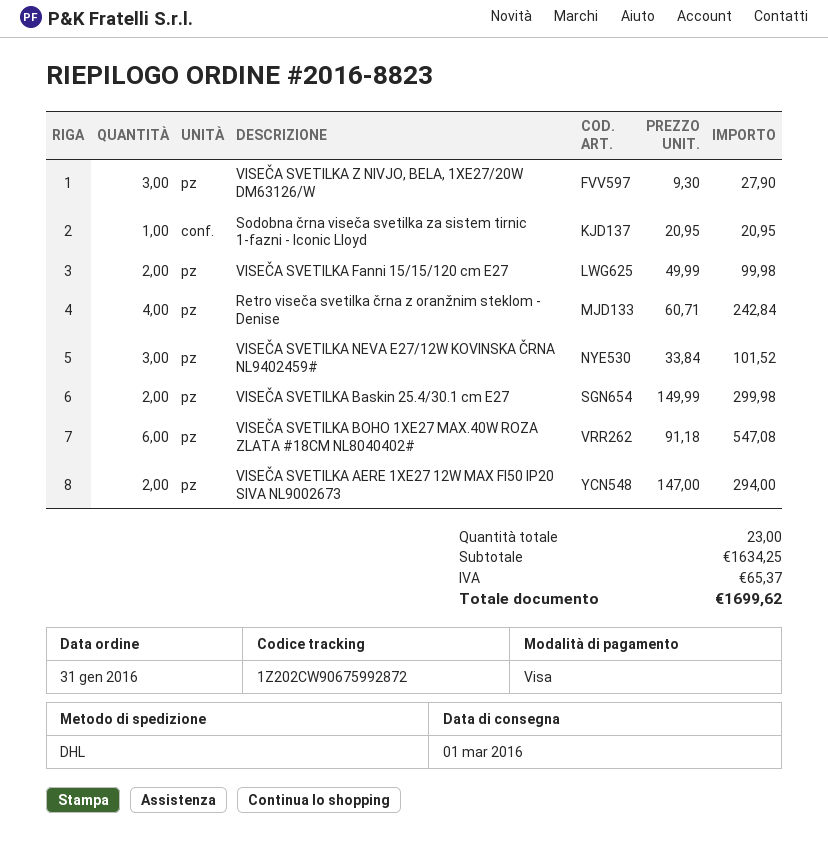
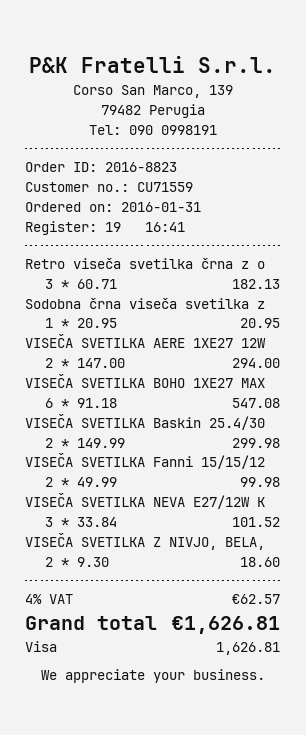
VISEČA SVETILKA Z NIVJO, BELA, 1XE27/20W DM63126/W: 3 x 9.30 = 27.90 -> 2 x 9.30 = 18.60
Retro viseča svetilka črna z oranžnim steklom - Denise: 4 x 60.71 = 242.84 -> 3 x 60.71 = 182.13
tax: 65.37 -> 62.57
total: 1699.62 -> 1626.81

